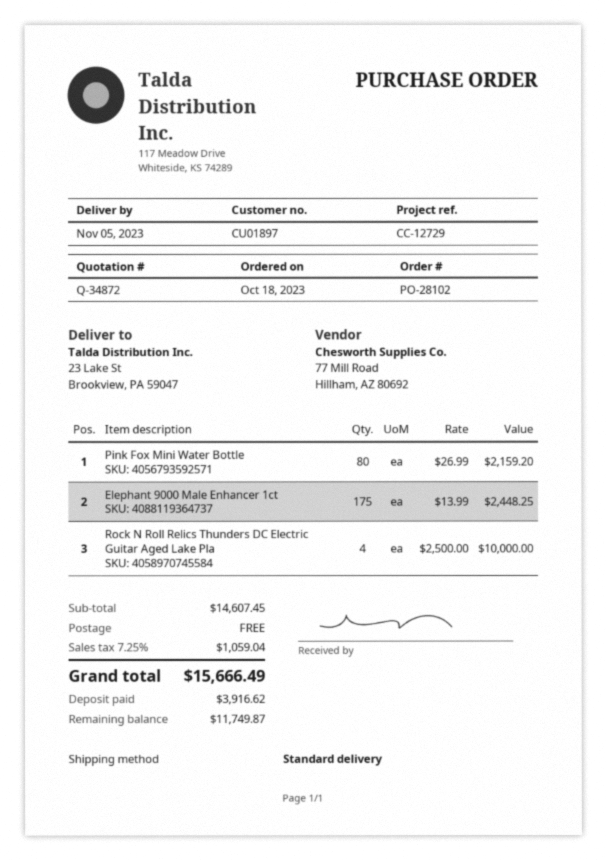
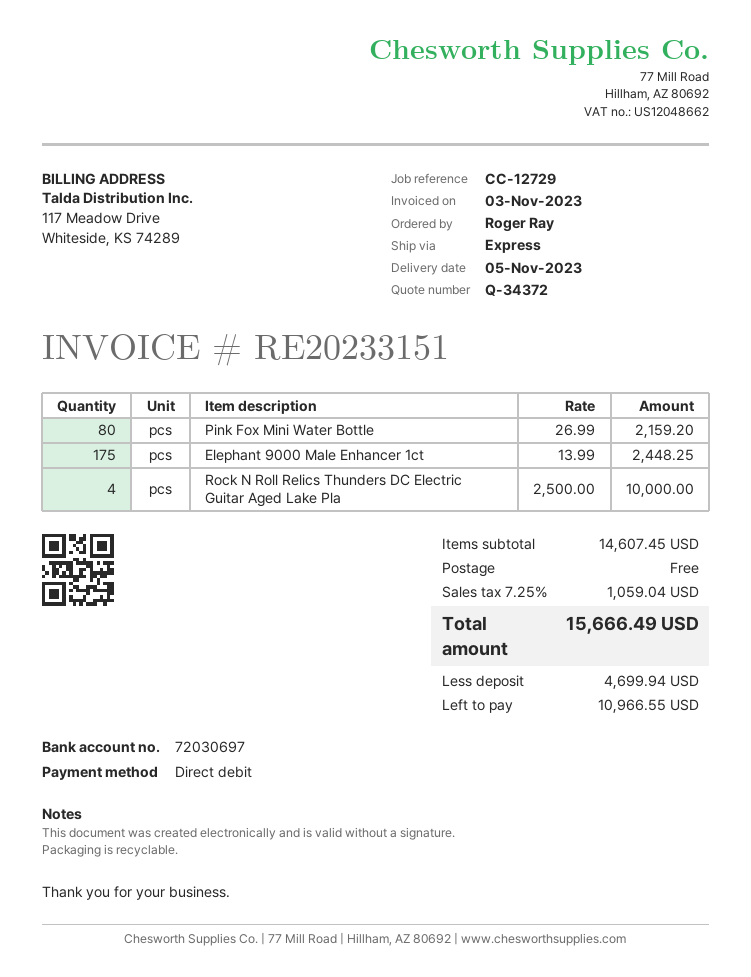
quote number: Q-34872 -> Q-34372
shipping method: standard -> express
deposit: 3916.62 -> 4699.94
balance: 11749.87 -> 10966.55

